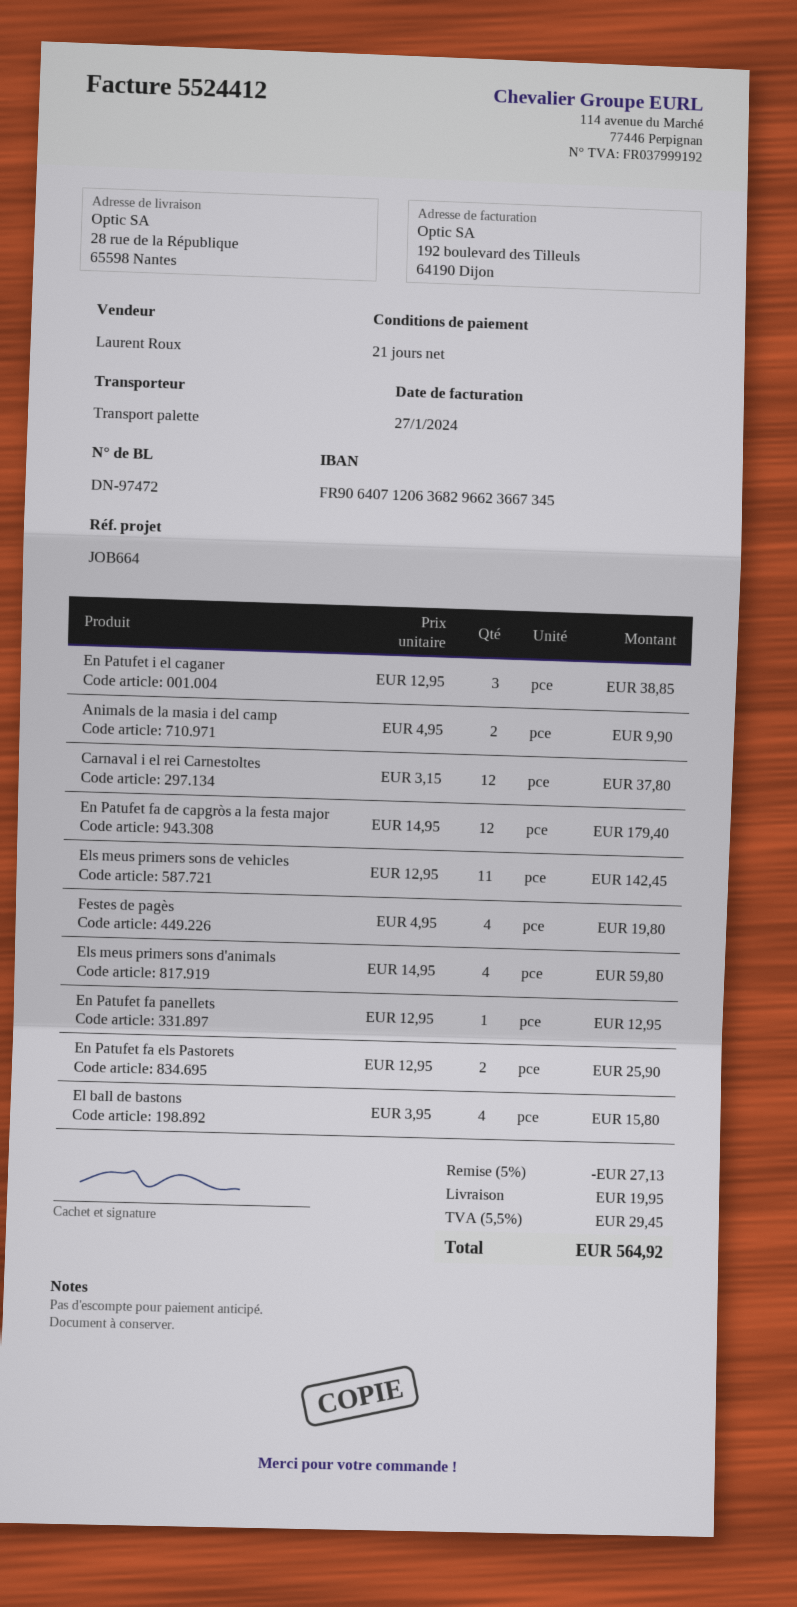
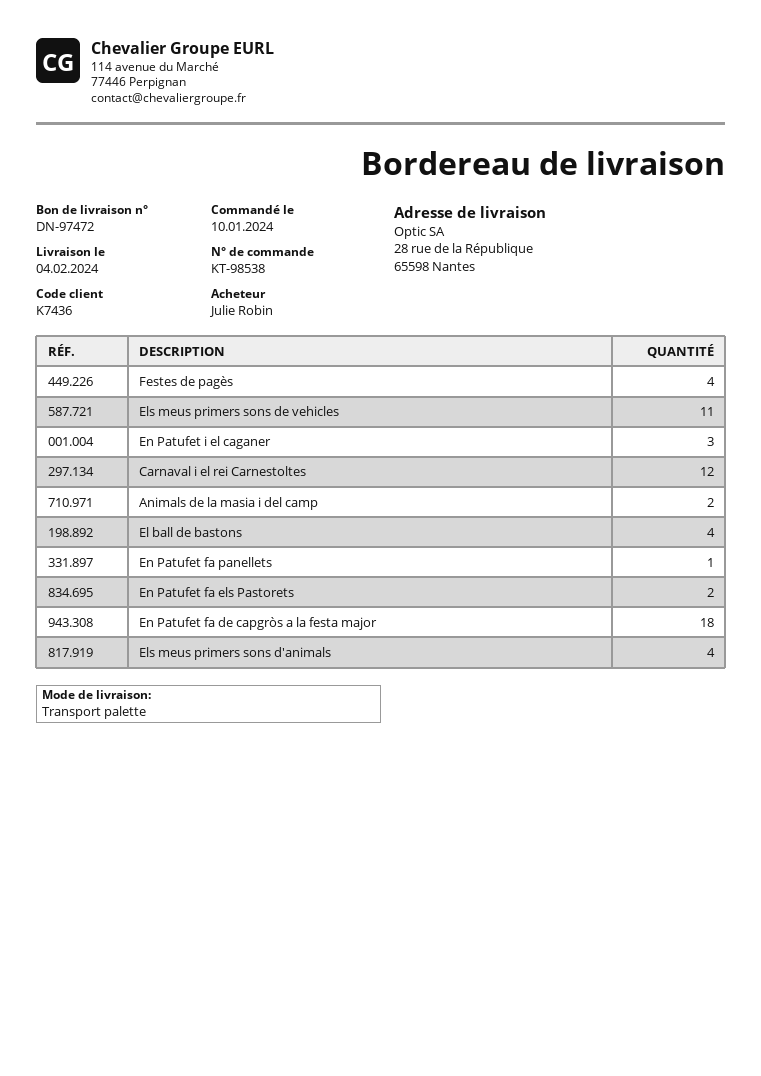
En Patufet fa de capgròs a la festa major: 12 -> 18

